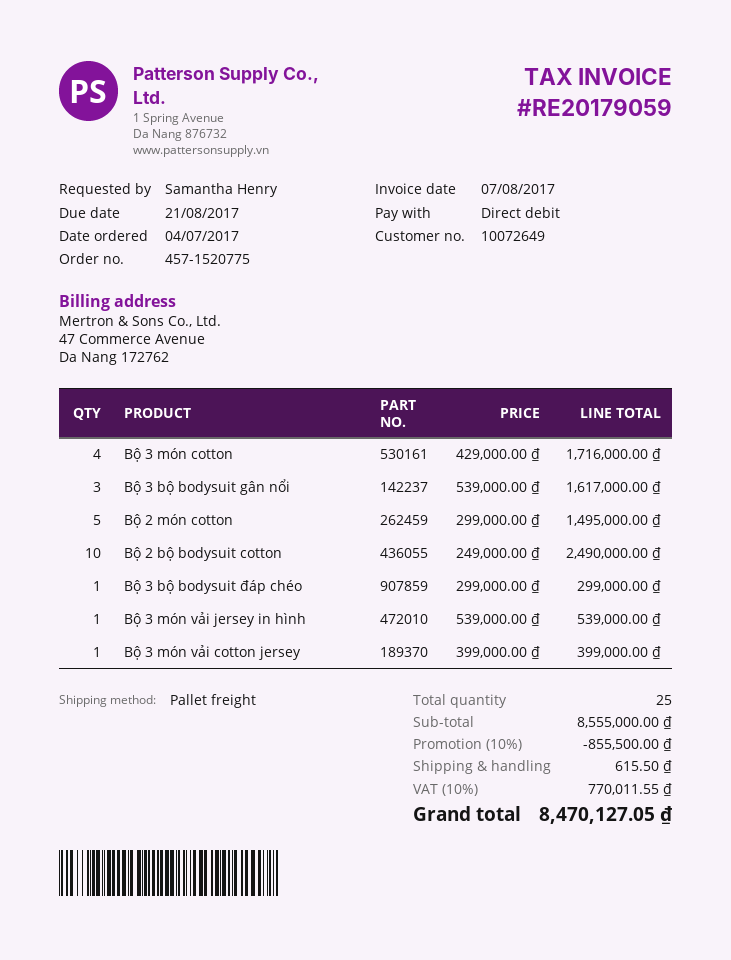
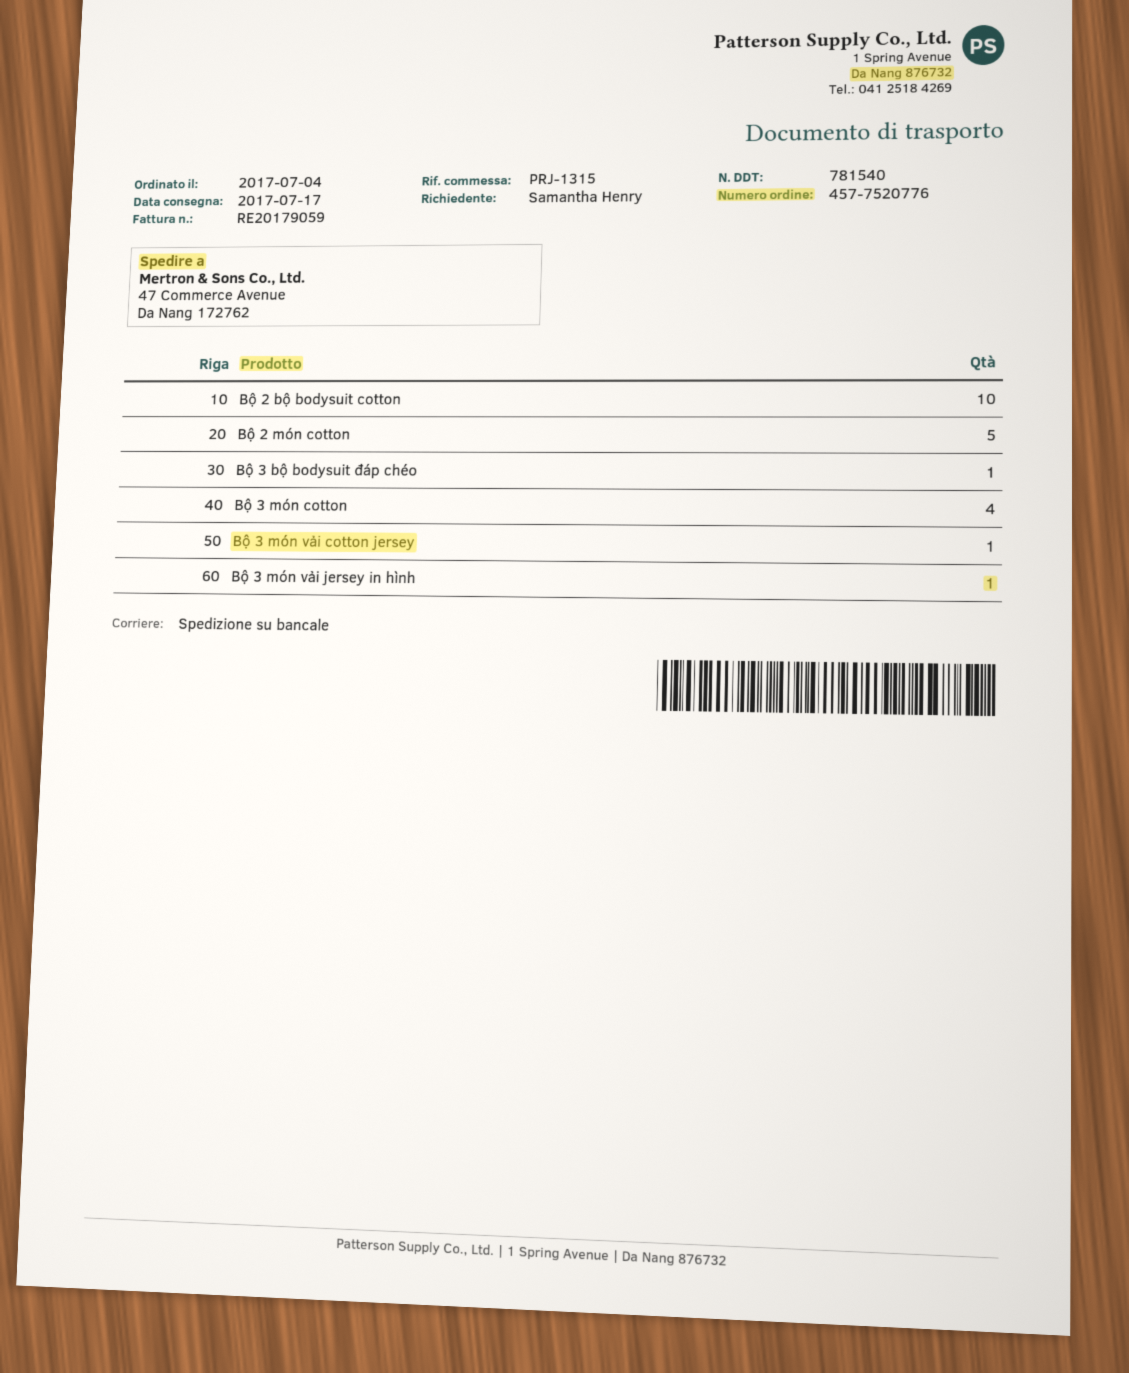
order number: 457-1520775 -> 457-7520776
Bộ 3 bộ bodysuit gân nổi: 3 -> none

